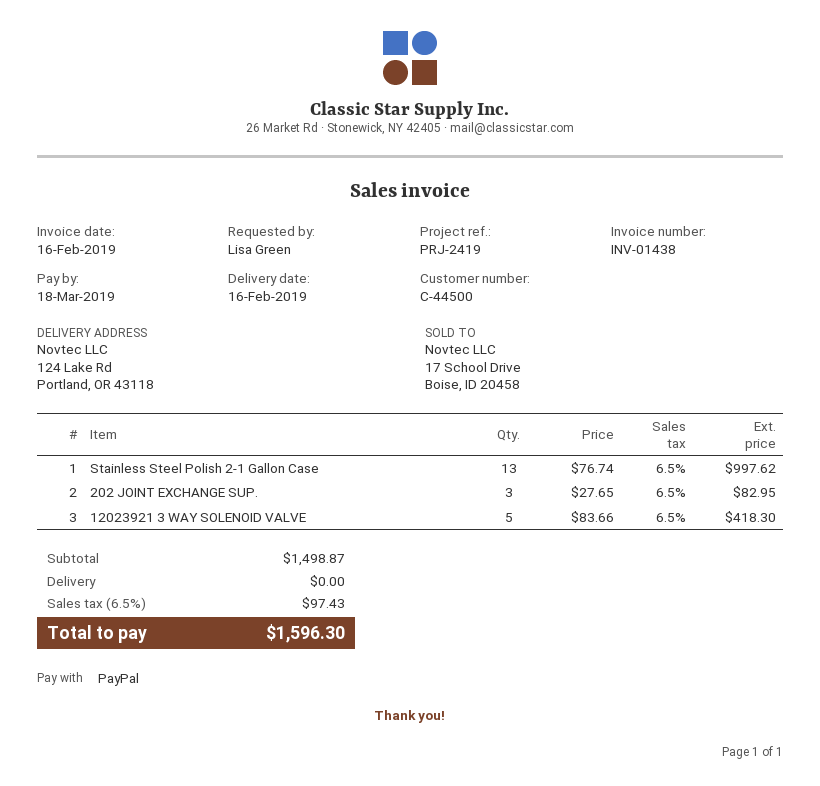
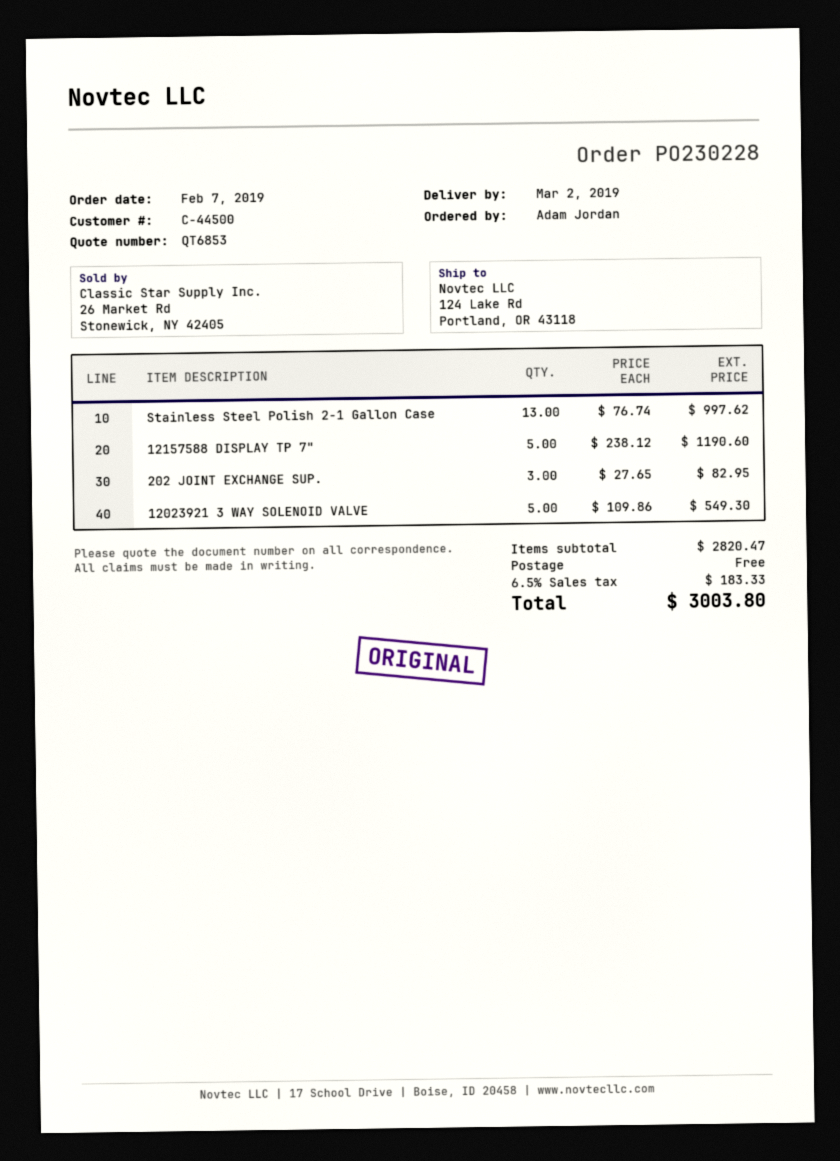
delivery date: 2019-02-16 -> 2019-03-02
ordered by: Lisa Green -> Adam Jordan
12023921 3 WAY SOLENOID VALVE: 5 x 83.66 = 418.30 -> 5 x 109.86 = 549.30
12157588 DISPLAY TP 7": none -> 5 x 238.12 = 1190.60
subtotal: 1498.87 -> 2820.47
tax: 6.5% = 97.43 -> 6.5% = 183.33
total: 1596.30 -> 3003.80

